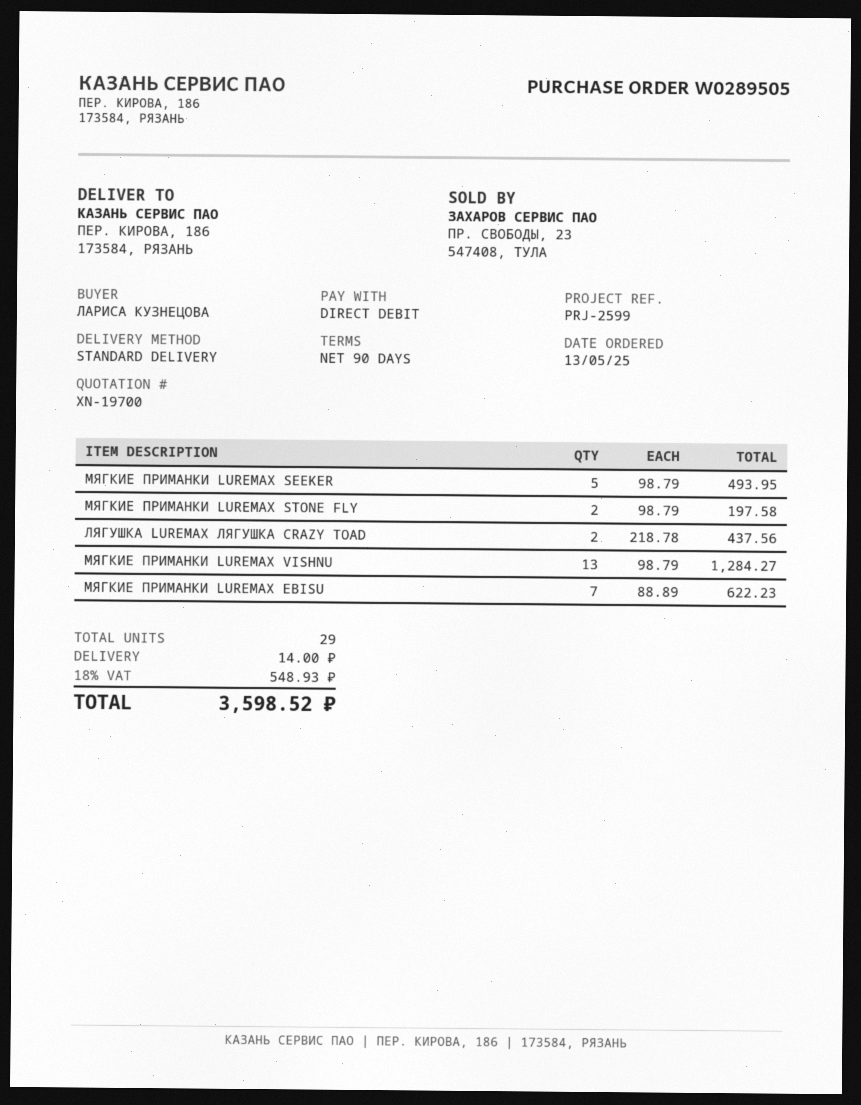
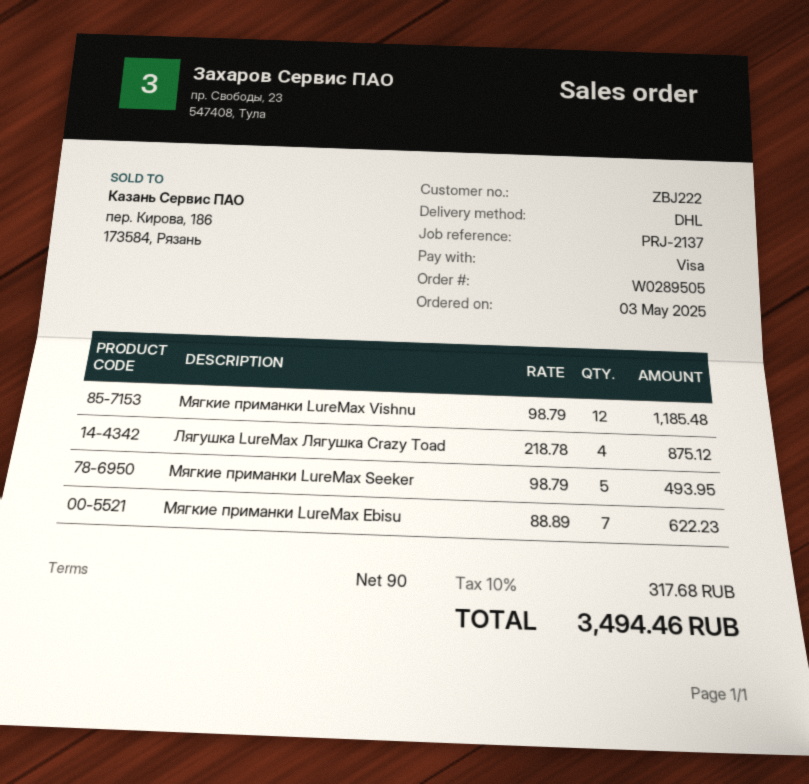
order date: 2025-05-13 -> 2025-05-03
reference: PRJ-2599 -> PRJ-2137
payment method: direct debit -> Visa
shipping method: standard -> DHL
МЯГКИЕ ПРИМАНКИ LUREMAX STONE FLY: 2 x 98.79 = 197.58 -> none
ЛЯГУШКА LUREMAX ЛЯГУШКА CRAZY TOAD: 2 x 218.78 = 437.56 -> 4 x 218.78 = 875.12
МЯГКИЕ ПРИМАНКИ LUREMAX VISHNU: 13 x 98.79 = 1284.27 -> 12 x 98.79 = 1185.48
shipping: 14.00 -> none
tax: 18% = 548.93 -> 10% = 317.68
total: 3598.52 -> 3494.46

